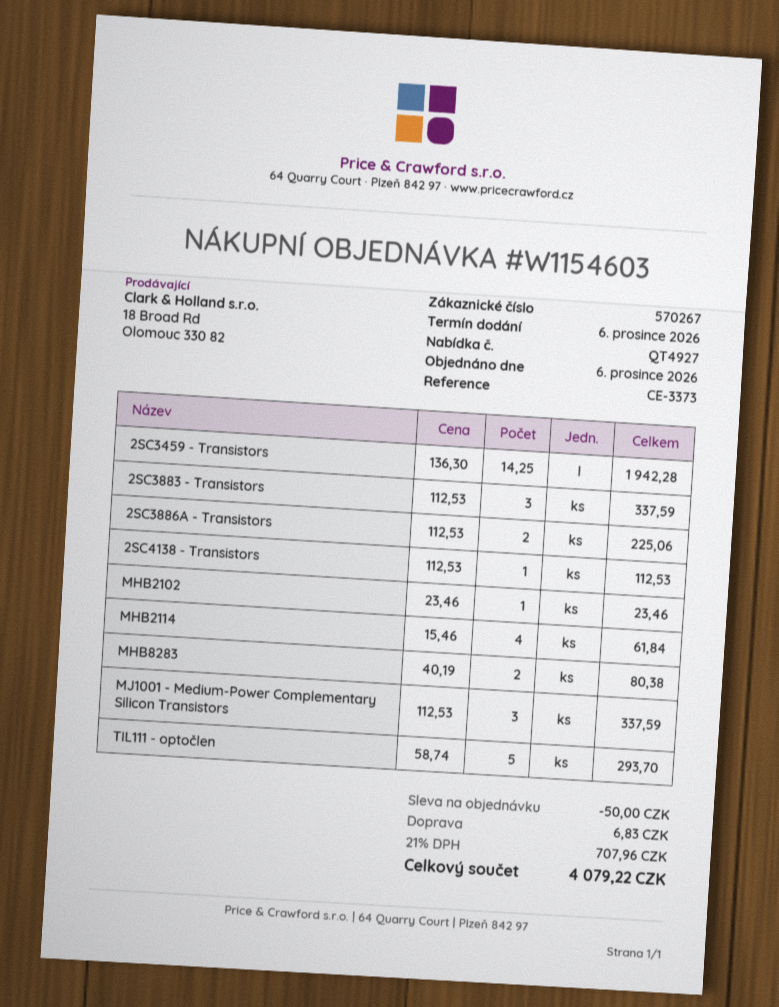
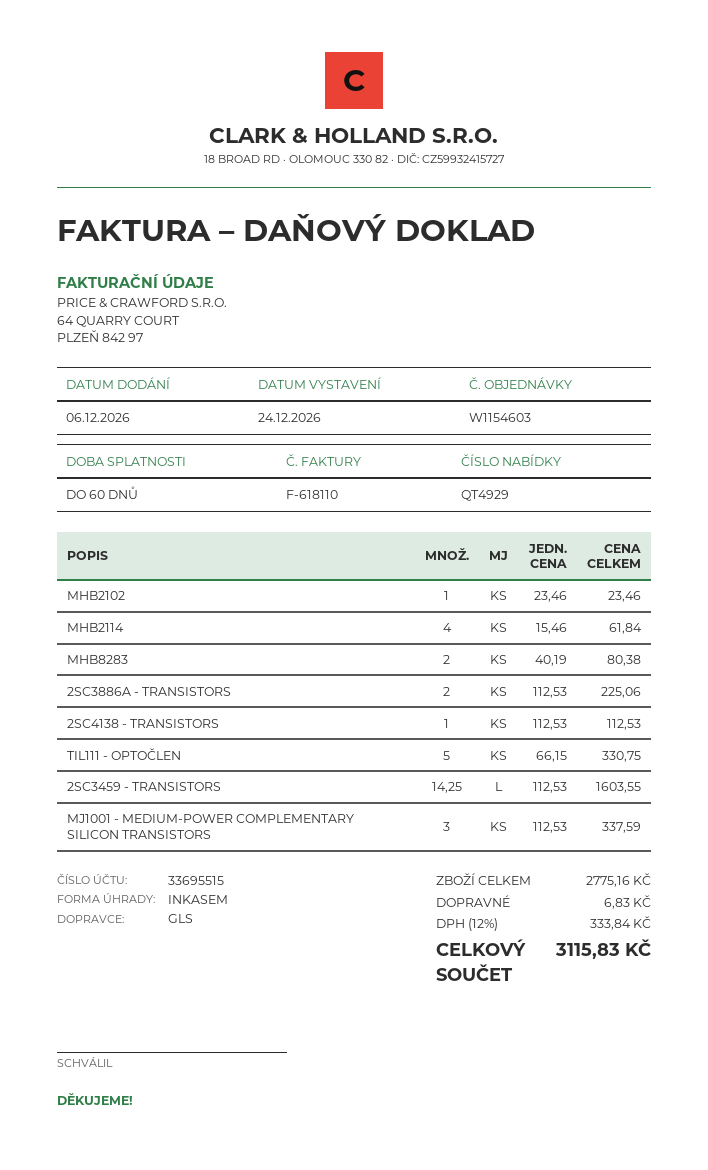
quote number: QT4927 -> QT4929
2SC3459 - Transistors: 14.25 x 136.30 = 1942.28 -> 14.25 x 112.53 = 1603.55
2SC3883 - Transistors: 3 x 112.53 = 337.59 -> none
TIL111 - optočlen: 5 x 58.74 = 293.70 -> 5 x 66.15 = 330.75
discount: 50.00 -> none
tax: 21% = 707.96 -> 12% = 333.84
total: 4079.22 -> 3115.83

